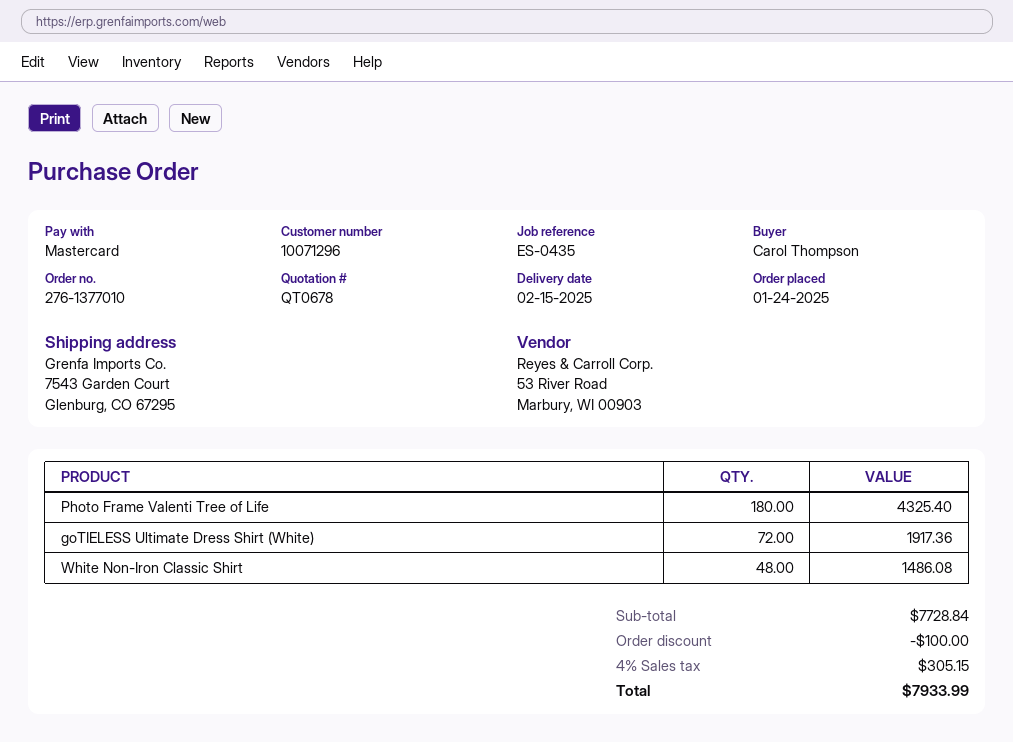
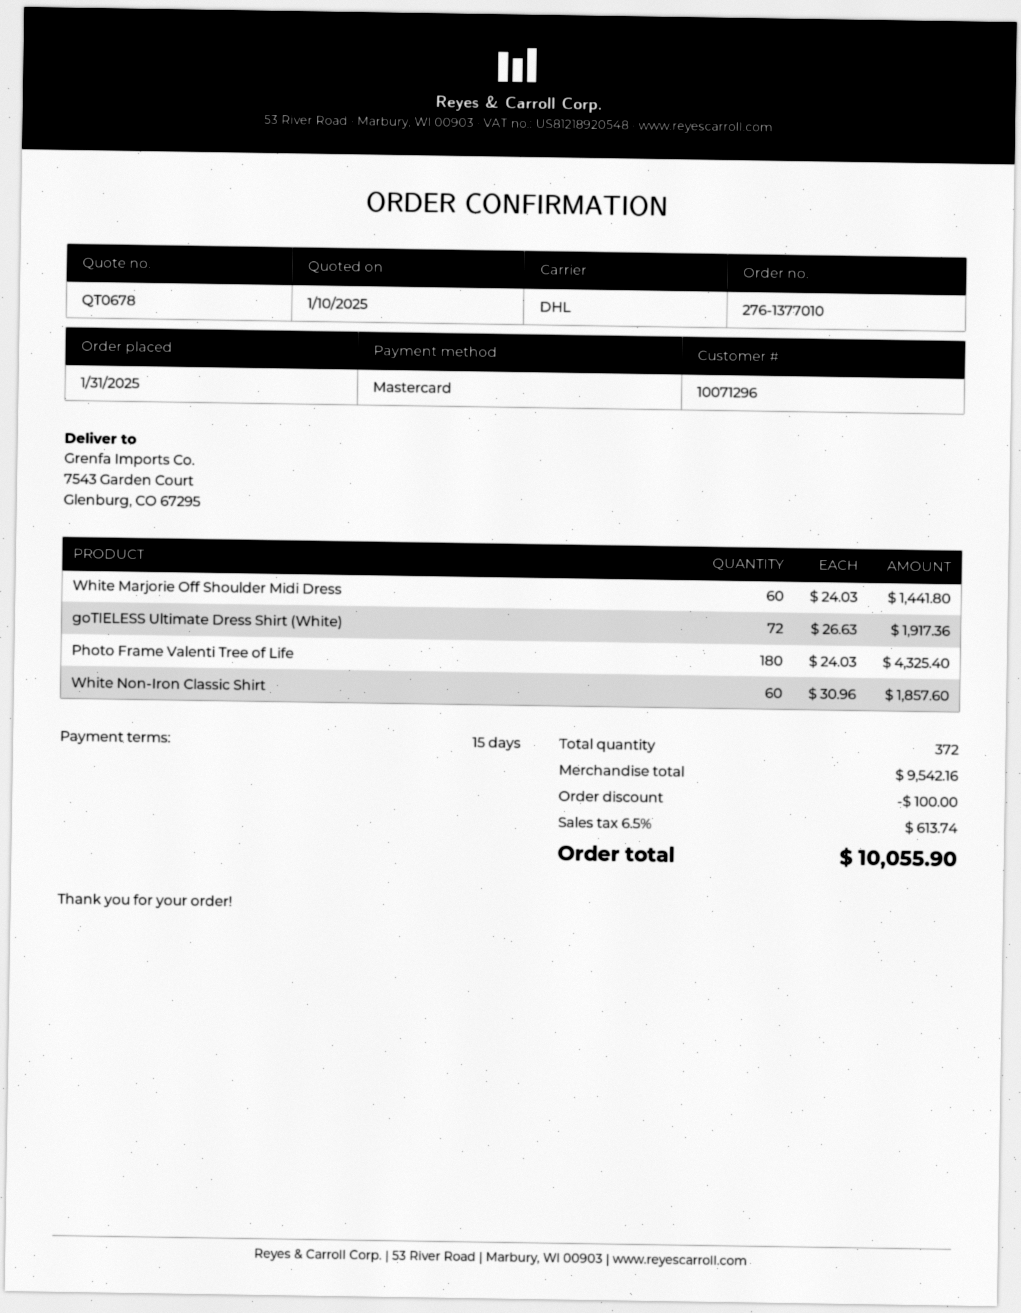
order date: 2025-01-24 -> 2025-01-31
White Non-Iron Classic Shirt: 48 for 1486.08 -> 60 for 1857.60
White Marjorie Off Shoulder Midi Dress: none -> 60 for 1441.80
subtotal: 7728.84 -> 9542.16
tax: 4% = 305.15 -> 6.5% = 613.74
total: 7933.99 -> 10055.90

